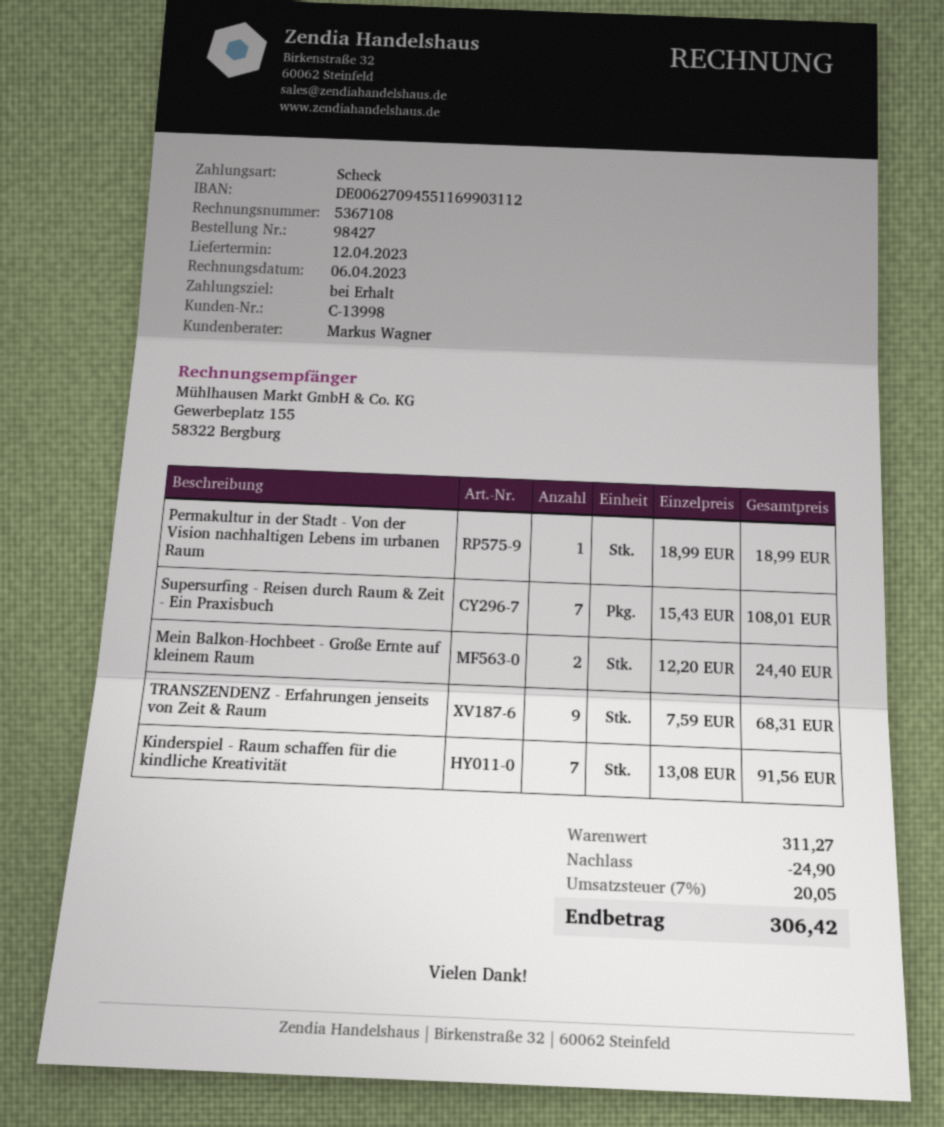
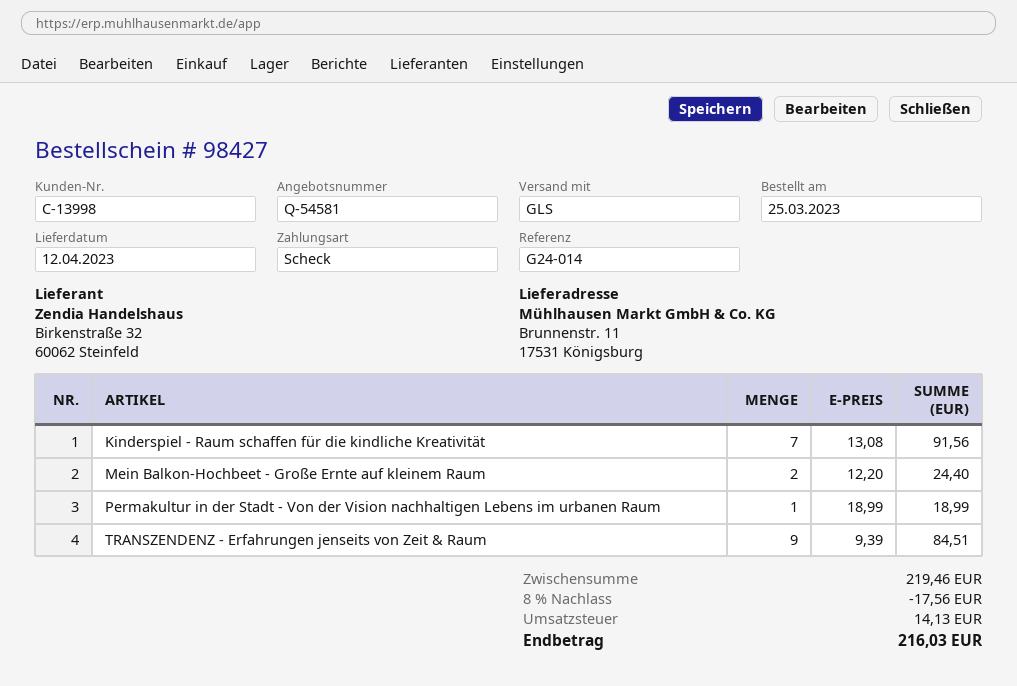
Supersurfing - Reisen durch Raum & Zeit - Ein Praxisbuch: 7 x 15.43 = 108.01 -> none
TRANSZENDENZ - Erfahrungen jenseits von Zeit & Raum: 9 x 7.59 = 68.31 -> 9 x 9.39 = 84.51
subtotal: 311.27 -> 219.46
discount: 24.90 -> 17.56
tax: 20.05 -> 14.13
total: 306.42 -> 216.03

